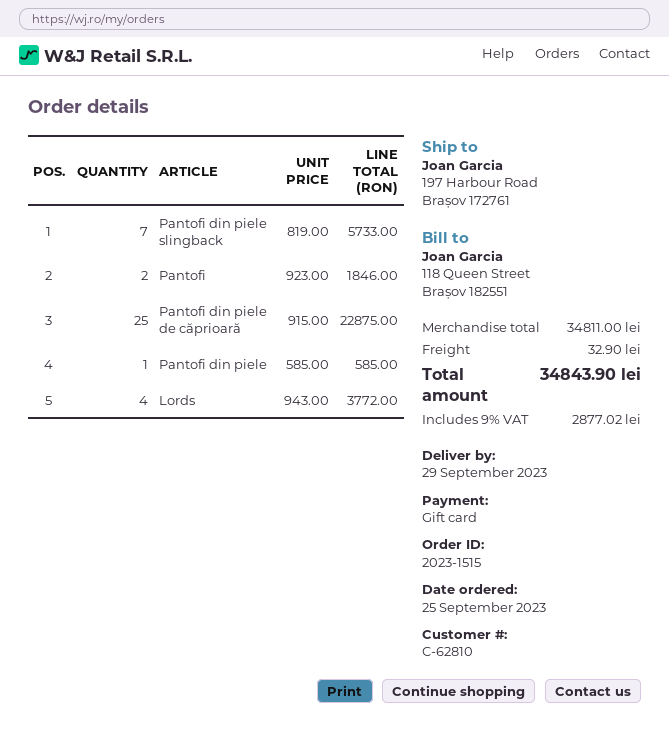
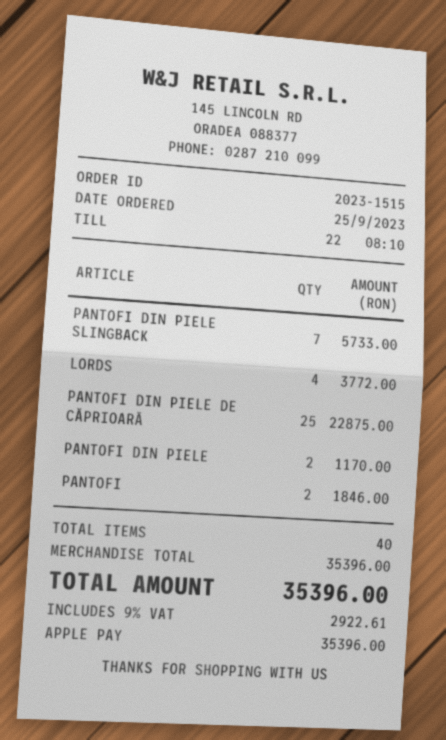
payment method: gift card -> Apple Pay
Pantofi din piele: 1 for 585.00 -> 2 for 1170.00
subtotal: 34811.00 -> 35396.00
shipping: 32.90 -> none
tax: 9% = 2877.02 -> 9% = 2922.61
total: 34843.90 -> 35396.00

